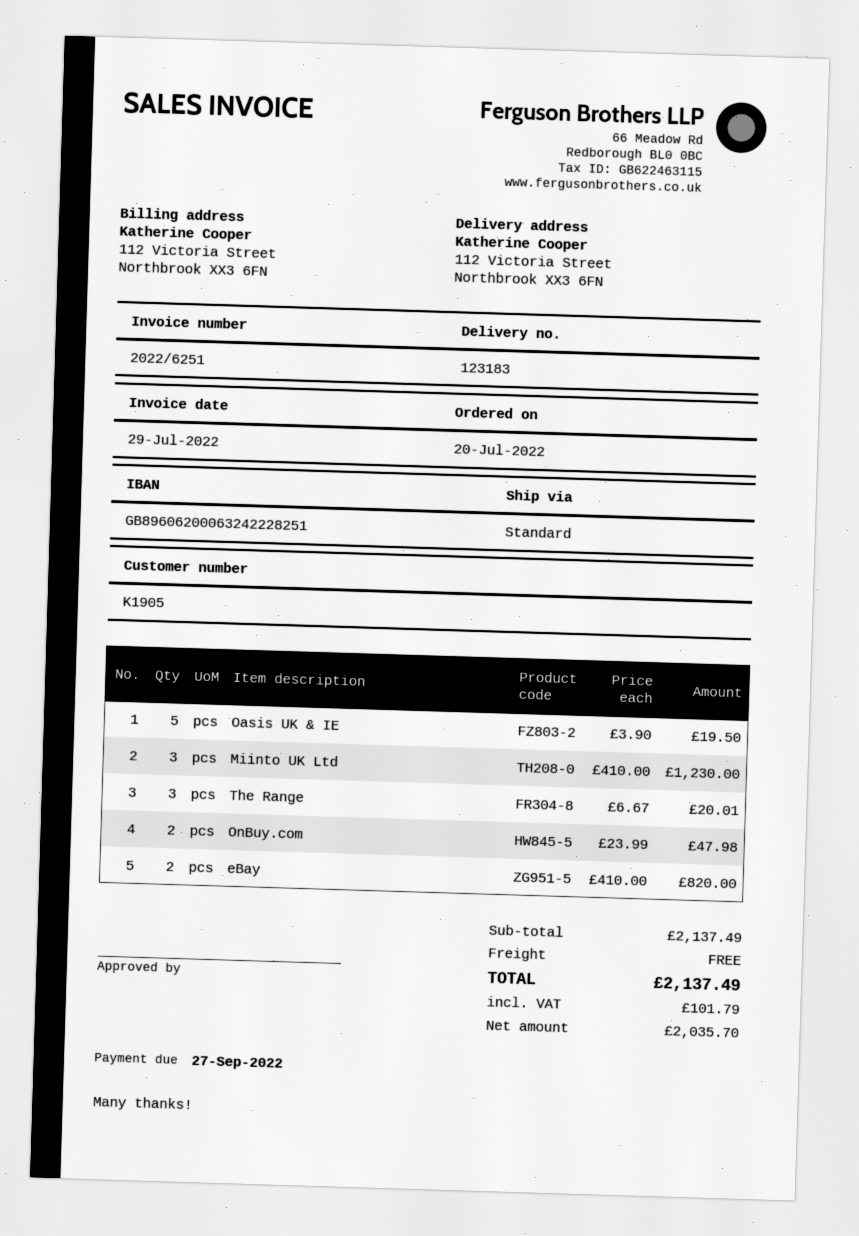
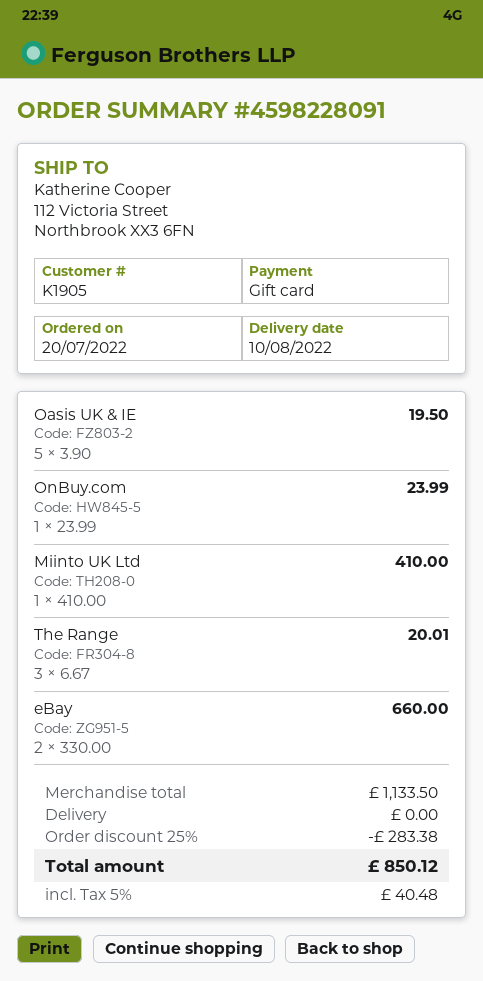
Miinto UK Ltd: 3 x 410.00 = 1230.00 -> 1 x 410.00 = 410.00
OnBuy.com: 2 x 23.99 = 47.98 -> 1 x 23.99 = 23.99
eBay: 2 x 410.00 = 820.00 -> 2 x 330.00 = 660.00
subtotal: 2137.49 -> 1133.50
discount: none -> 25% = 283.38
tax: 101.79 -> 40.48
total: 2137.49 -> 850.12

